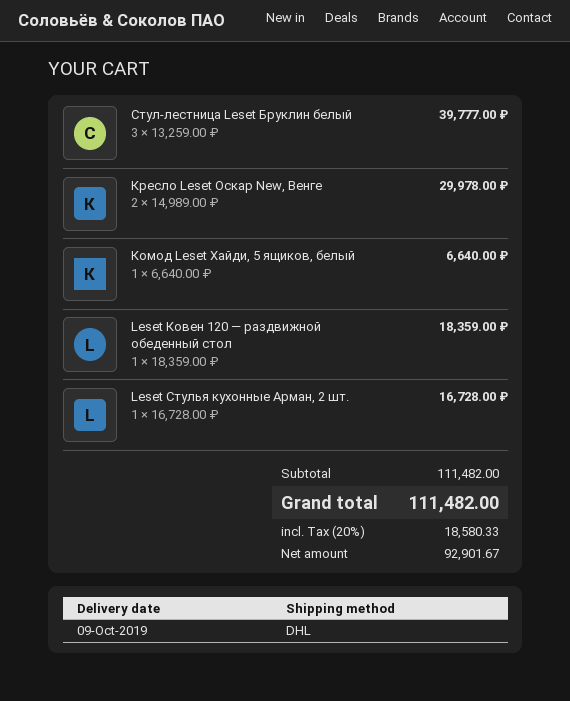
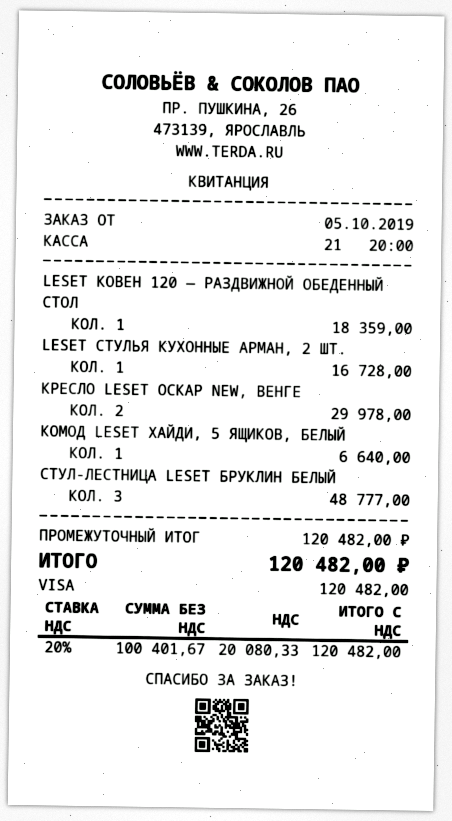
Стул-лестница Leset Бруклин белый: 3 for 39777.00 -> 3 for 48777.00
subtotal: 111482.00 -> 120482.00
net: 92901.67 -> 100401.67
tax: 20% = 18580.33 -> 20% = 20080.33
total: 111482.00 -> 120482.00

